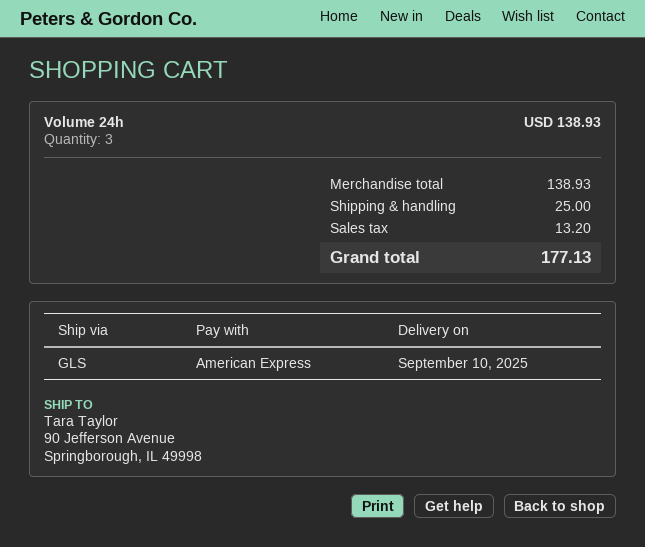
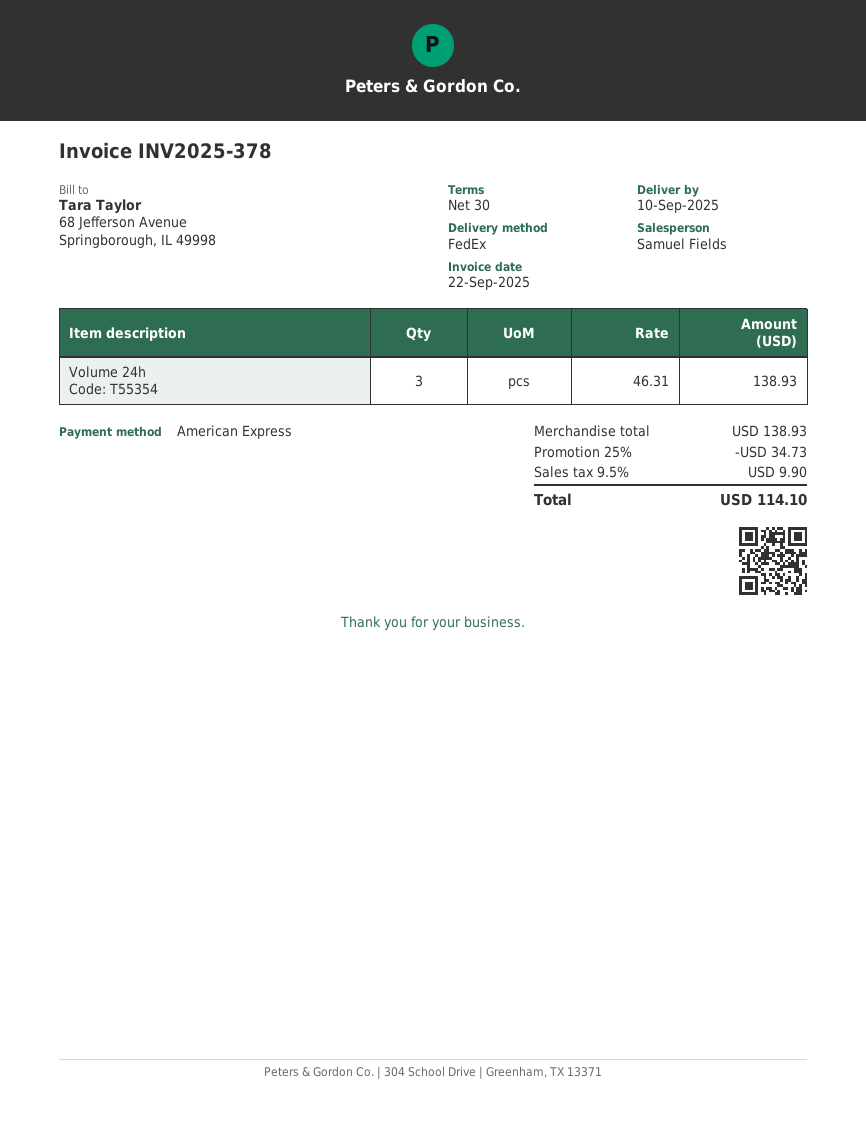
shipping method: GLS -> FedEx
discount: none -> 25% = 34.73
shipping: 25.00 -> none
tax: 13.20 -> 9.90
total: 177.13 -> 114.10

